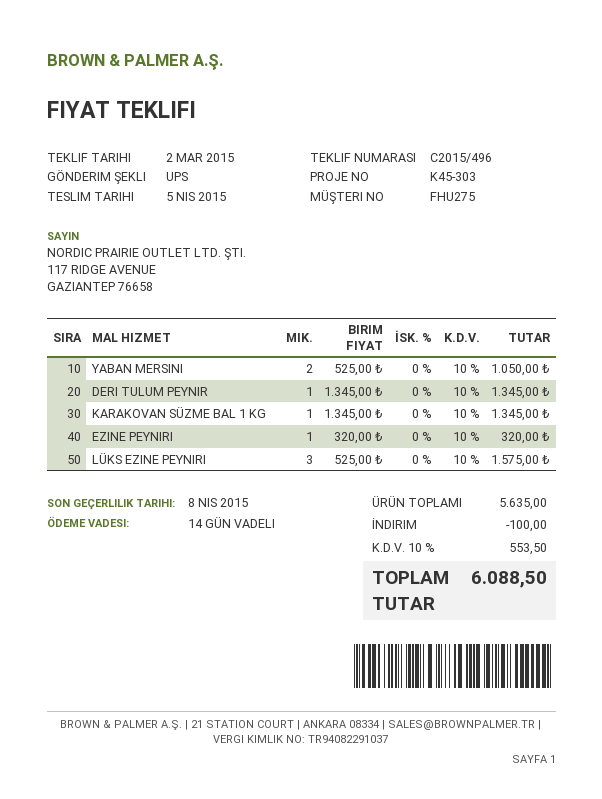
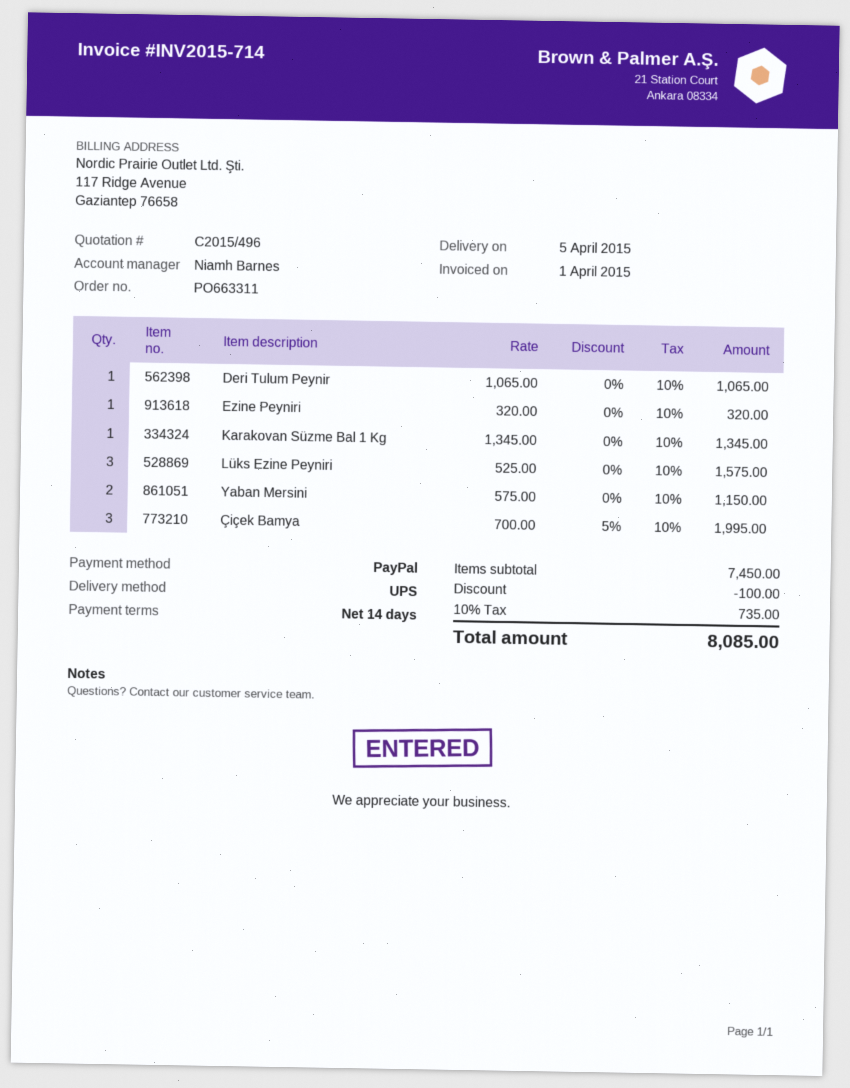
YABAN MERSINI: 2 x 525.00 = 1050.00 -> 2 x 575.00 = 1150.00
DERI TULUM PEYNIR: 1 x 1345.00 = 1345.00 -> 1 x 1065.00 = 1065.00
Çiçek Bamya: none -> 3 x 700.00 - 5% = 1995.00
subtotal: 5635.00 -> 7450.00
tax: 10% = 553.50 -> 10% = 735.00
total: 6088.50 -> 8085.00

